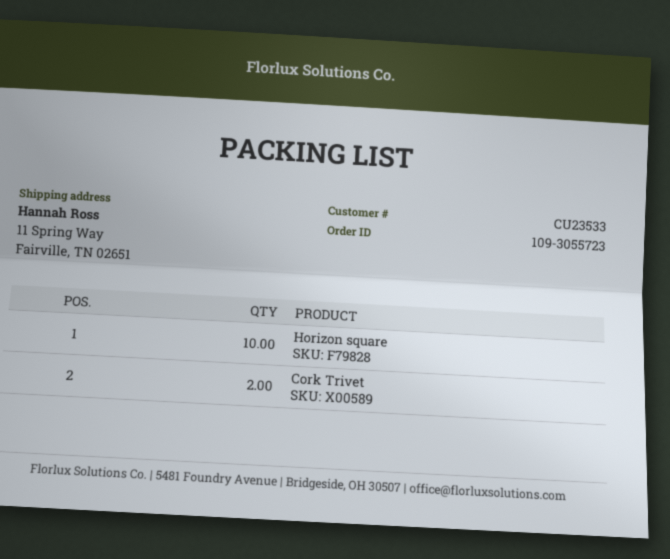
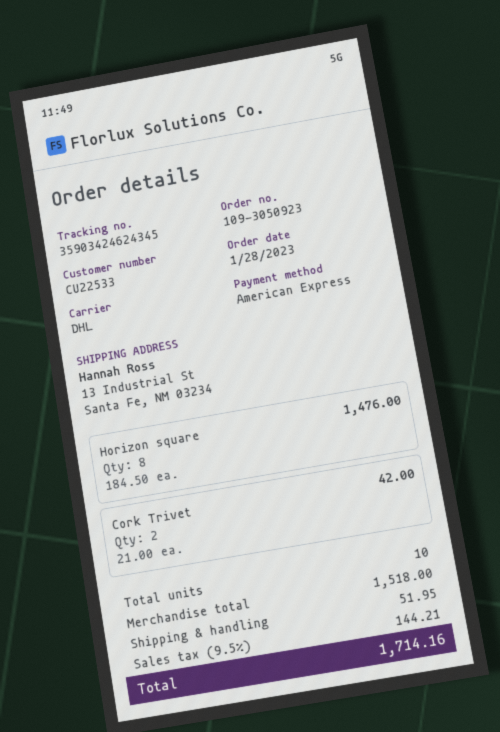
order number: 109-3055723 -> 109-3050923
customer number: CU23533 -> CU22533
ship to: 11 Spring Way, Fairville, TN 02651 -> 13 Industrial St, Santa Fe, NM 03234
Horizon square: 10 -> 8

